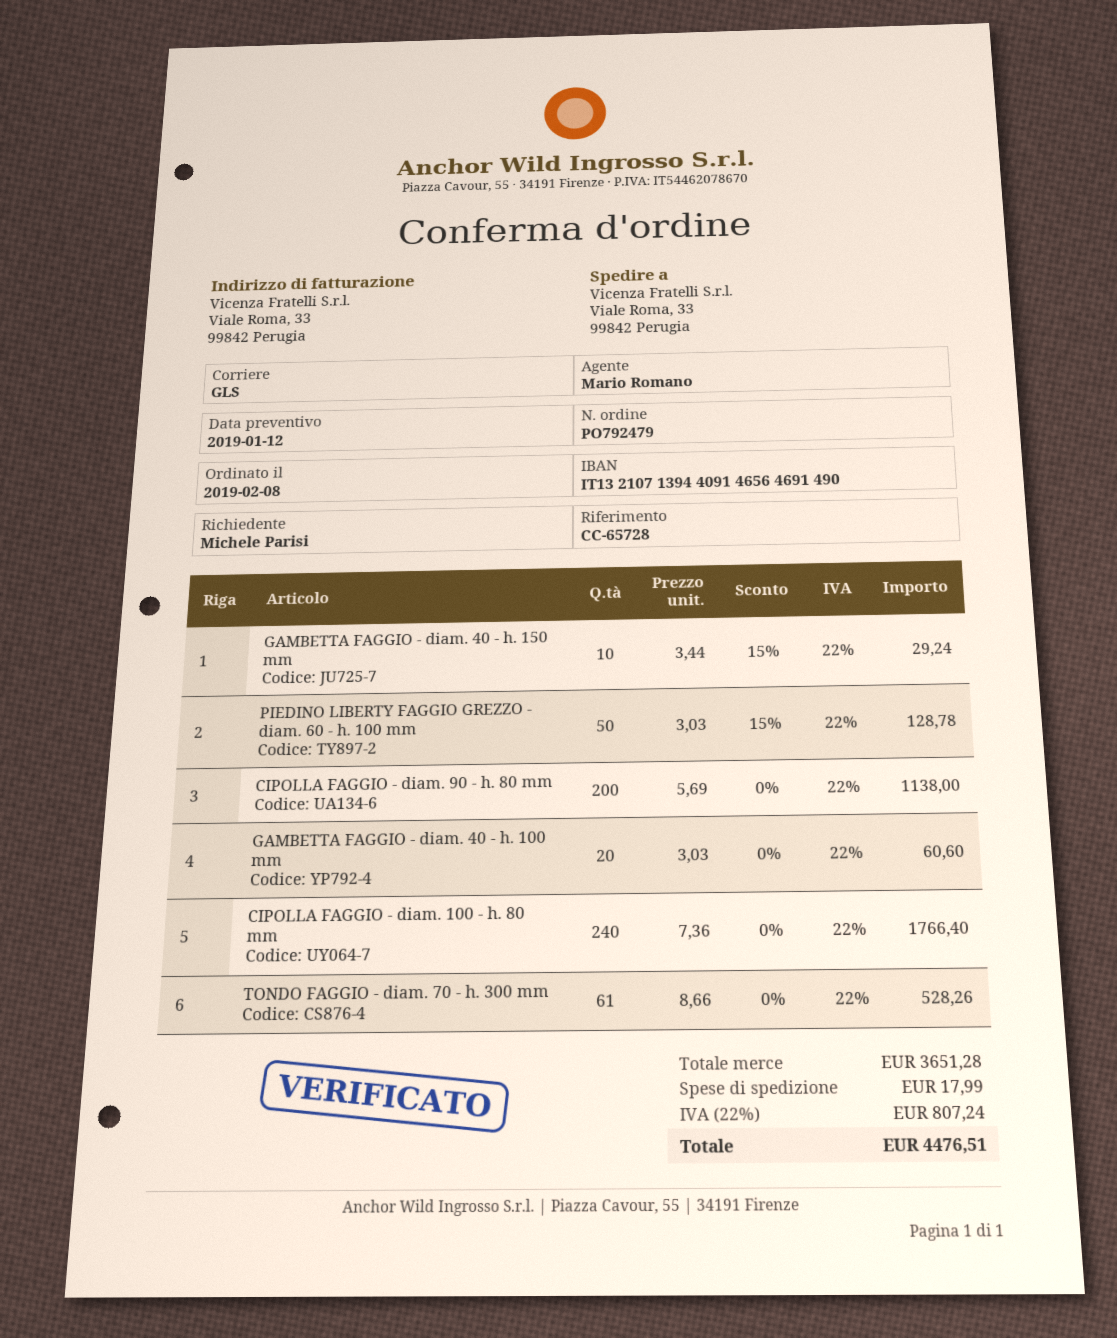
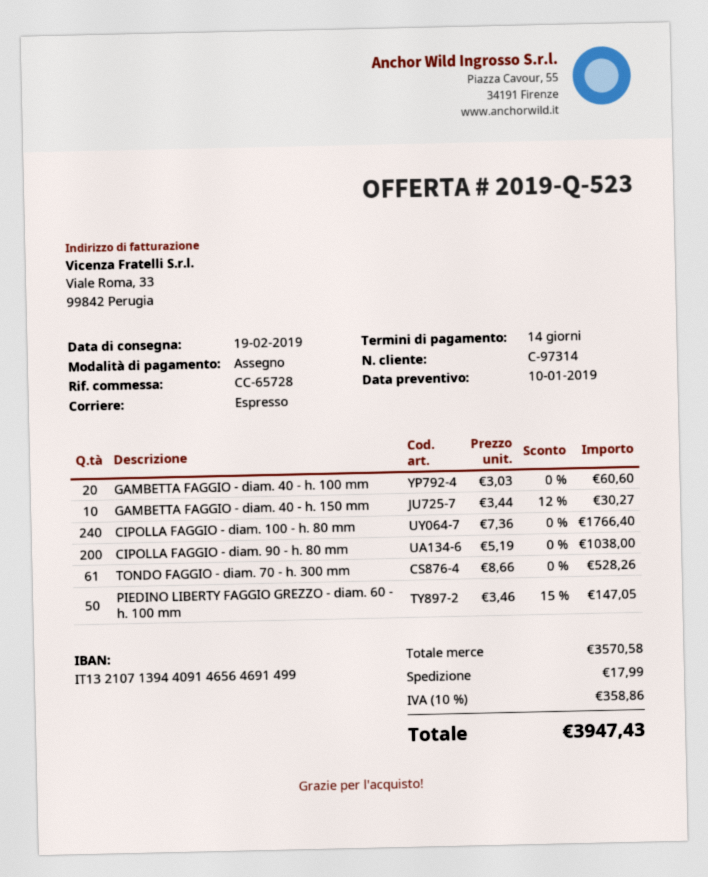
quote date: 2019-01-12 -> 2019-01-10
bank account: IT1321071394409146564691490 -> IT1321071394409146564691499
shipping method: GLS -> express
GAMBETTA FAGGIO - diam. 40 - h. 150 mm: 10 x 3.44 - 15% = 29.24 -> 10 x 3.44 - 12% = 30.27
PIEDINO LIBERTY FAGGIO GREZZO - diam. 60 - h. 100 mm: 50 x 3.03 - 15% = 128.78 -> 50 x 3.46 - 15% = 147.05
CIPOLLA FAGGIO - diam. 90 - h. 80 mm: 200 x 5.69 = 1138.00 -> 200 x 5.19 = 1038.00
subtotal: 3651.28 -> 3570.58
tax: 22% = 807.24 -> 10% = 358.86
total: 4476.51 -> 3947.43

